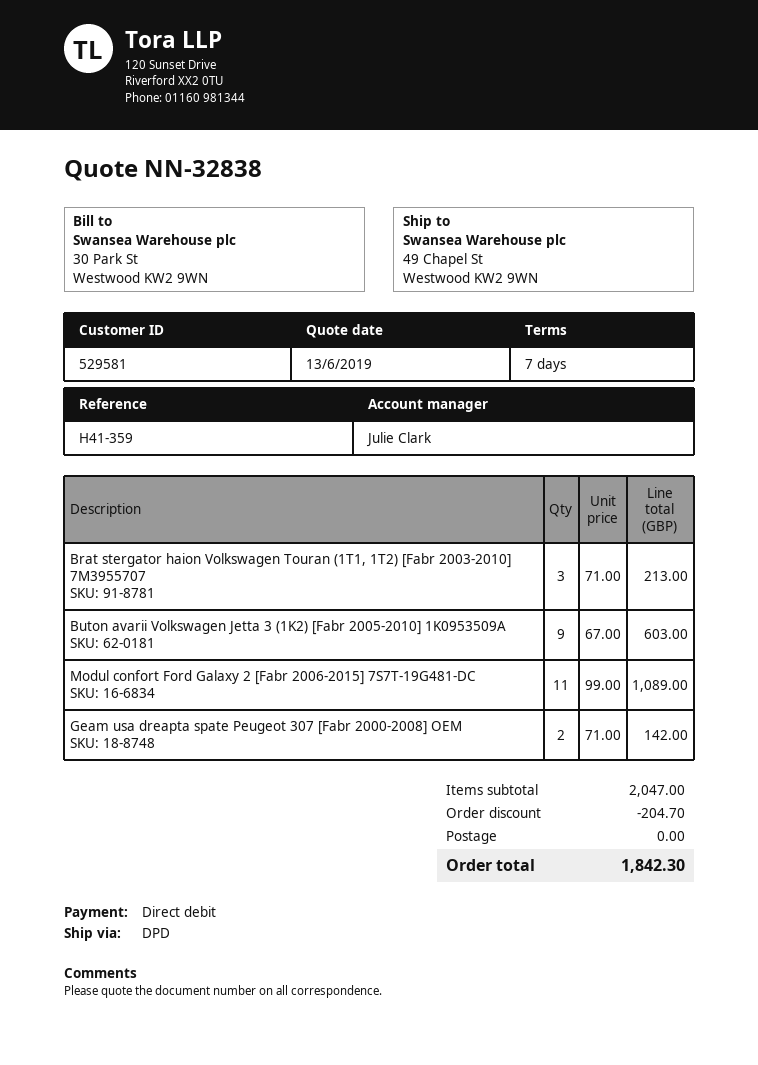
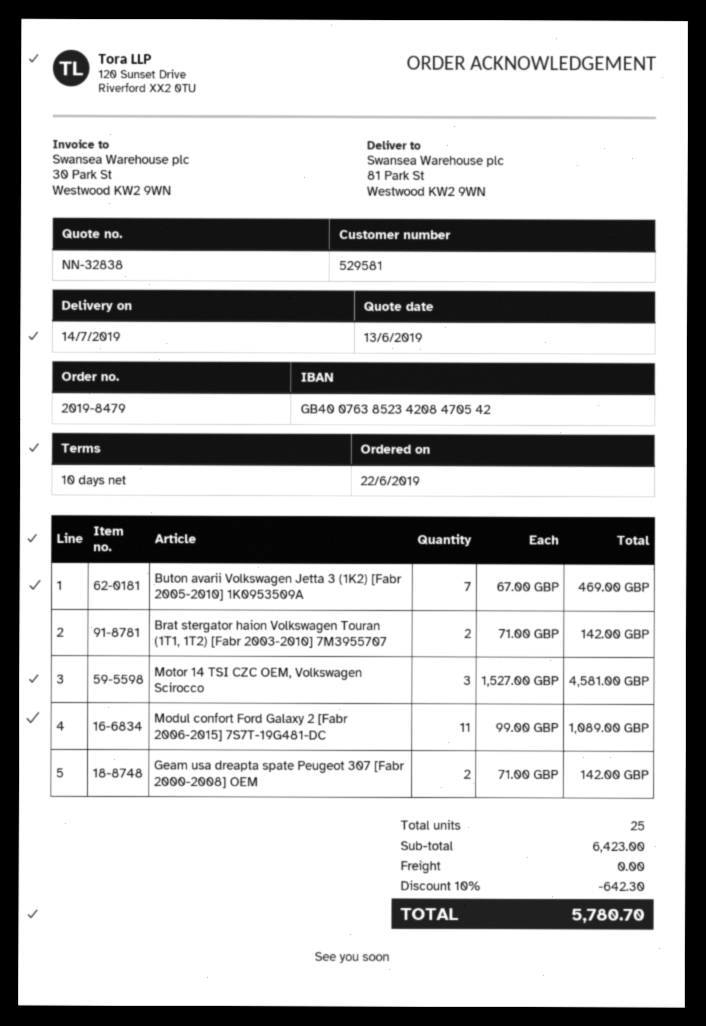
payment terms: 7 days -> 10 days
ship to: 49 Chapel St, Westwood KW2 9WN -> 81 Park St, Westwood KW2 9WN
Brat stergator haion Volkswagen Touran (1T1, 1T2) [Fabr 2003-2010] 7M3955707: 3 x 71.00 = 213.00 -> 2 x 71.00 = 142.00
Buton avarii Volkswagen Jetta 3 (1K2) [Fabr 2005-2010] 1K0953509A: 9 x 67.00 = 603.00 -> 7 x 67.00 = 469.00
Motor 14 TSI CZC OEM, Volkswagen Scirocco: none -> 3 x 1527.00 = 4581.00
subtotal: 2047.00 -> 6423.00
discount: 204.70 -> 642.30
total: 1842.30 -> 5780.70

